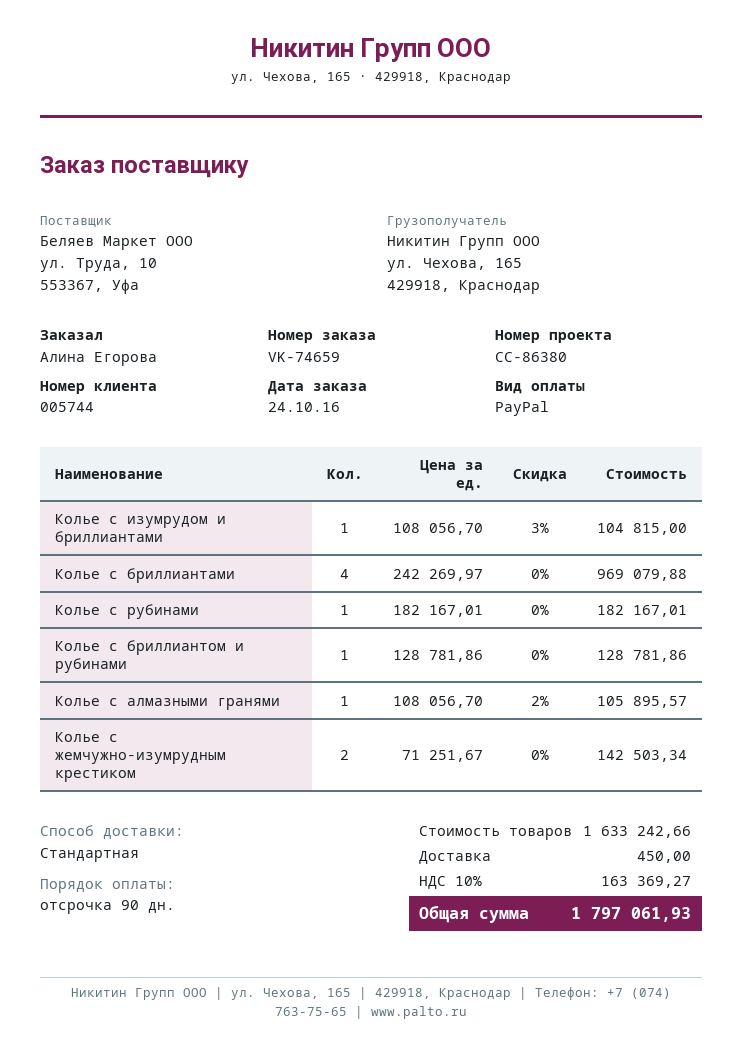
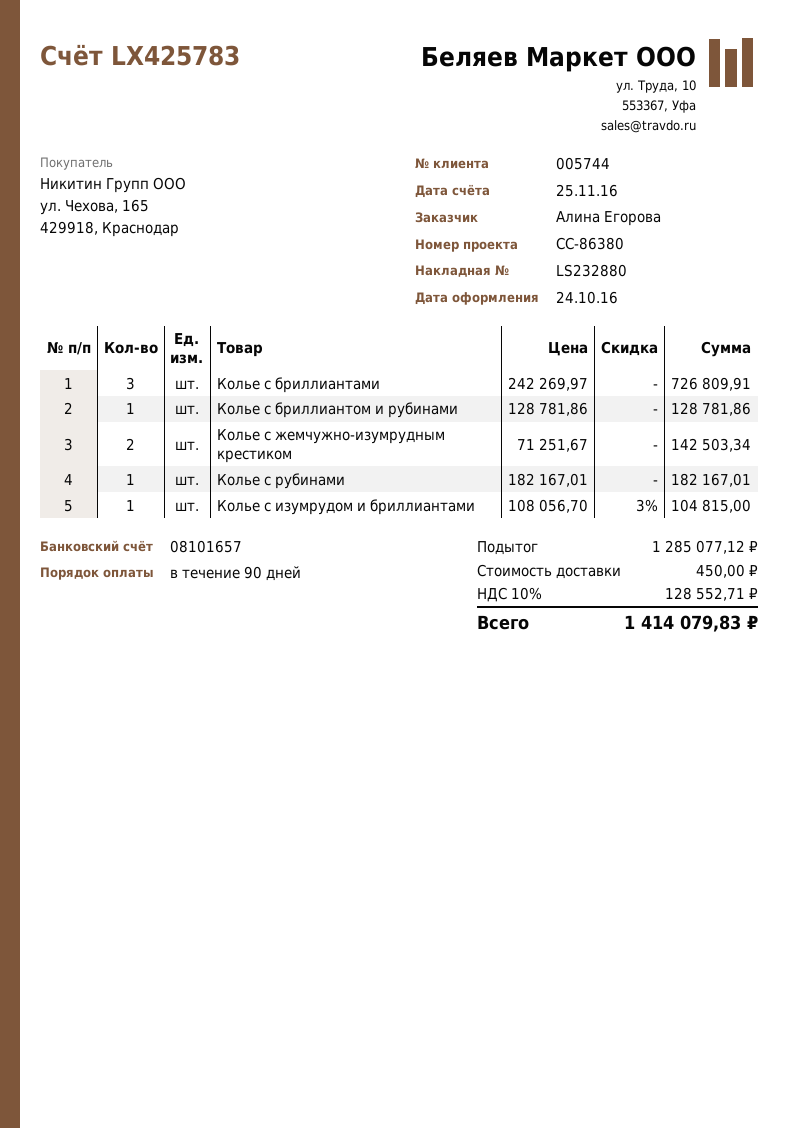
Колье с бриллиантами: 4 x 242269.97 = 969079.88 -> 3 x 242269.97 = 726809.91
Колье с алмазными гранями: 1 x 108056.70 - 2% = 105895.57 -> none
subtotal: 1633242.66 -> 1285077.12
tax: 10% = 163369.27 -> 10% = 128552.71
total: 1797061.93 -> 1414079.83

